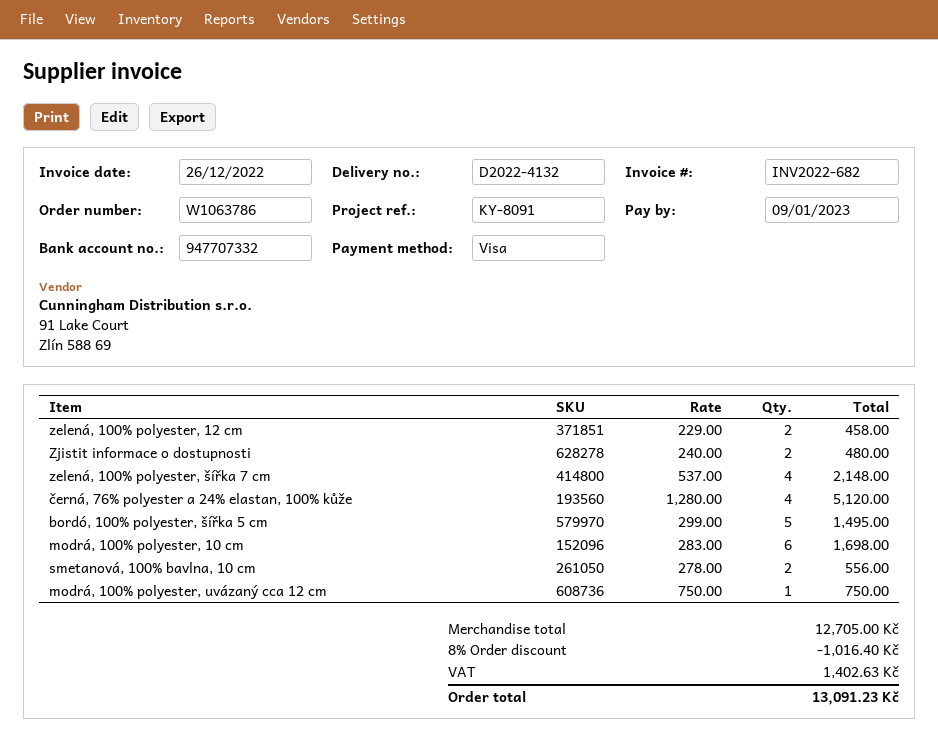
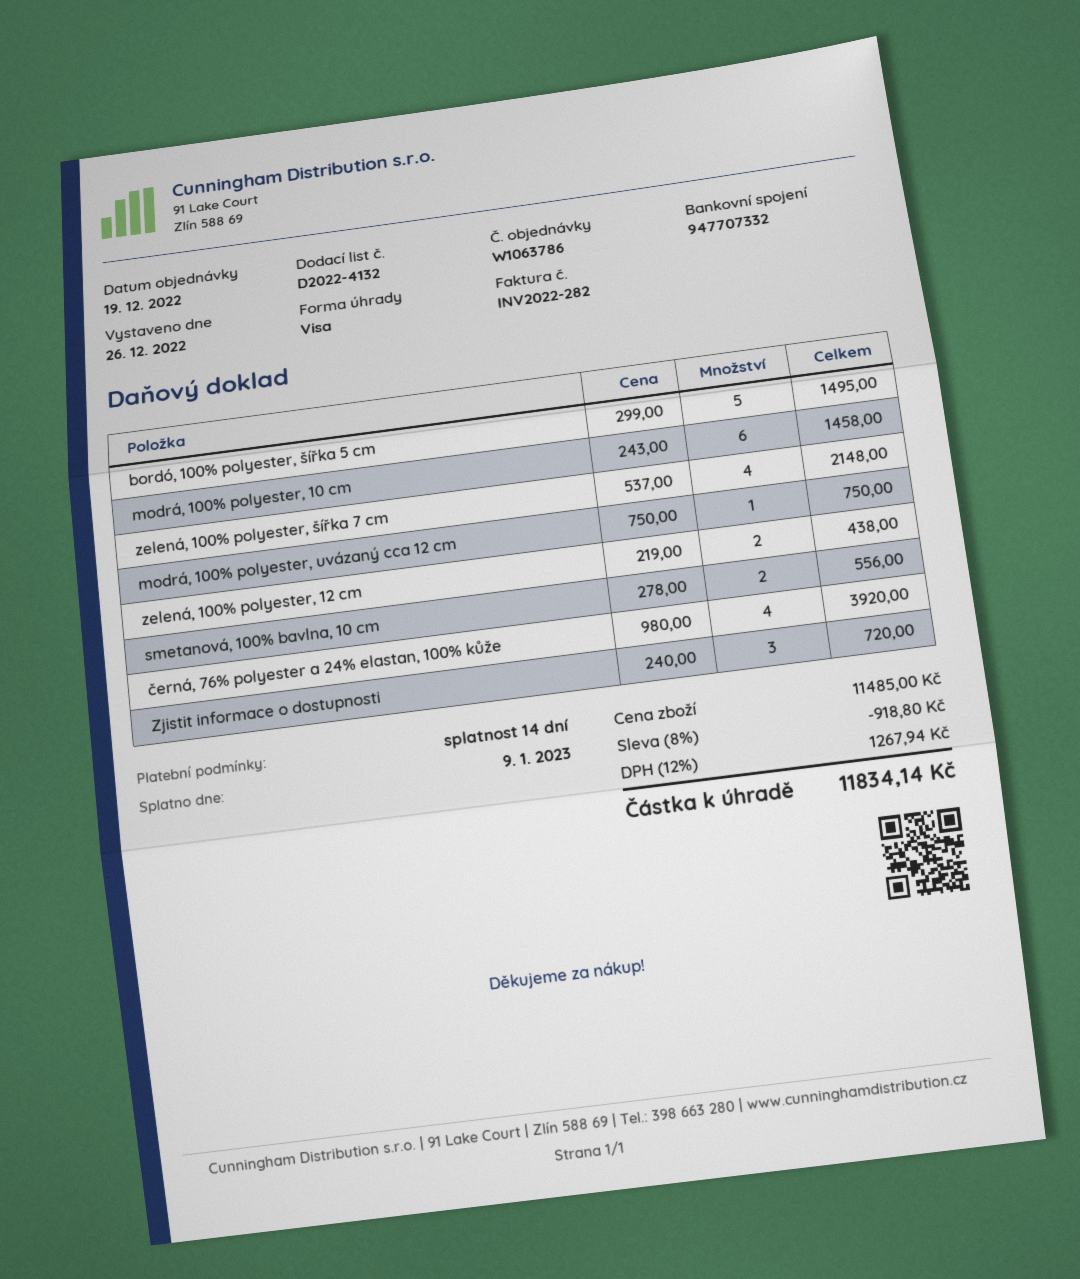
invoice number: INV2022-682 -> INV2022-282
zelená, 100% polyester, 12 cm: 2 x 229.00 = 458.00 -> 2 x 219.00 = 438.00
Zjistit informace o dostupnosti: 2 x 240.00 = 480.00 -> 3 x 240.00 = 720.00
černá, 76% polyester a 24% elastan, 100% kůže: 4 x 1280.00 = 5120.00 -> 4 x 980.00 = 3920.00
modrá, 100% polyester, 10 cm: 6 x 283.00 = 1698.00 -> 6 x 243.00 = 1458.00
subtotal: 12705.00 -> 11485.00
discount: 8% = 1016.40 -> 8% = 918.80
tax: 1402.63 -> 1267.94
total: 13091.23 -> 11834.14

